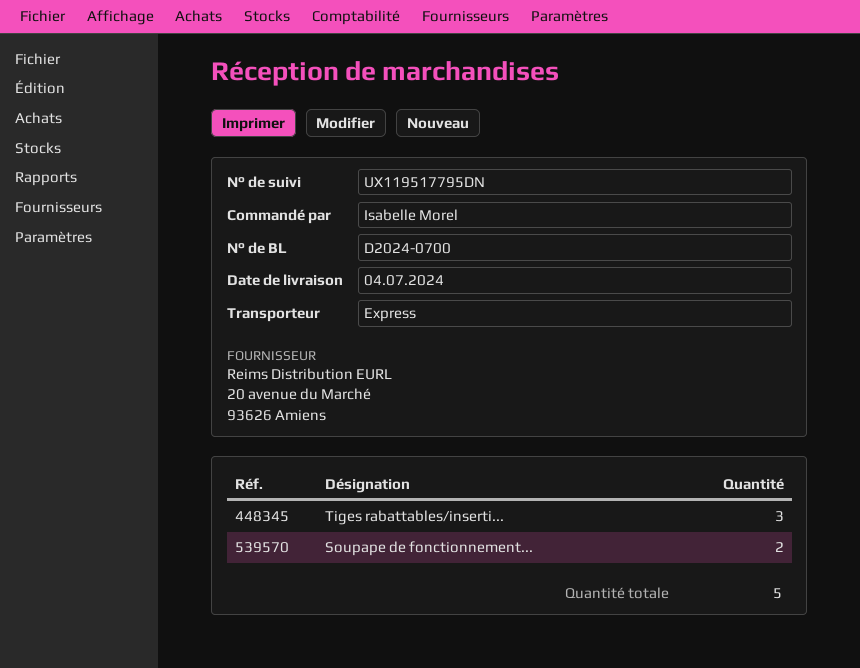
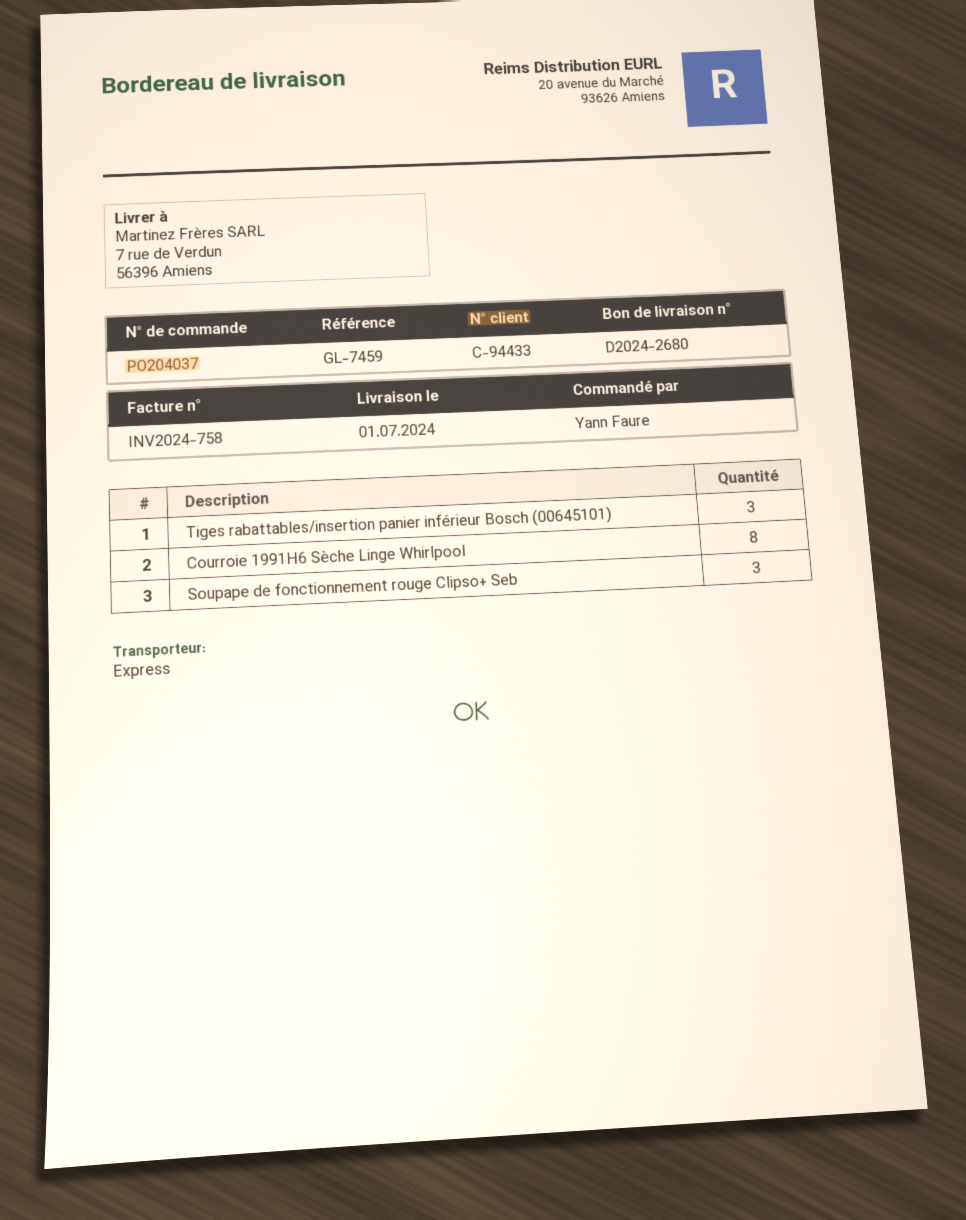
delivery note number: D2024-0700 -> D2024-2680
delivery date: 2024-07-04 -> 2024-07-01
ordered by: Isabelle Morel -> Yann Faure
Soupape de fonctionnement...: 2 -> 3
Courroie 1991H6 Sèche Linge Whirlpool: none -> 8

